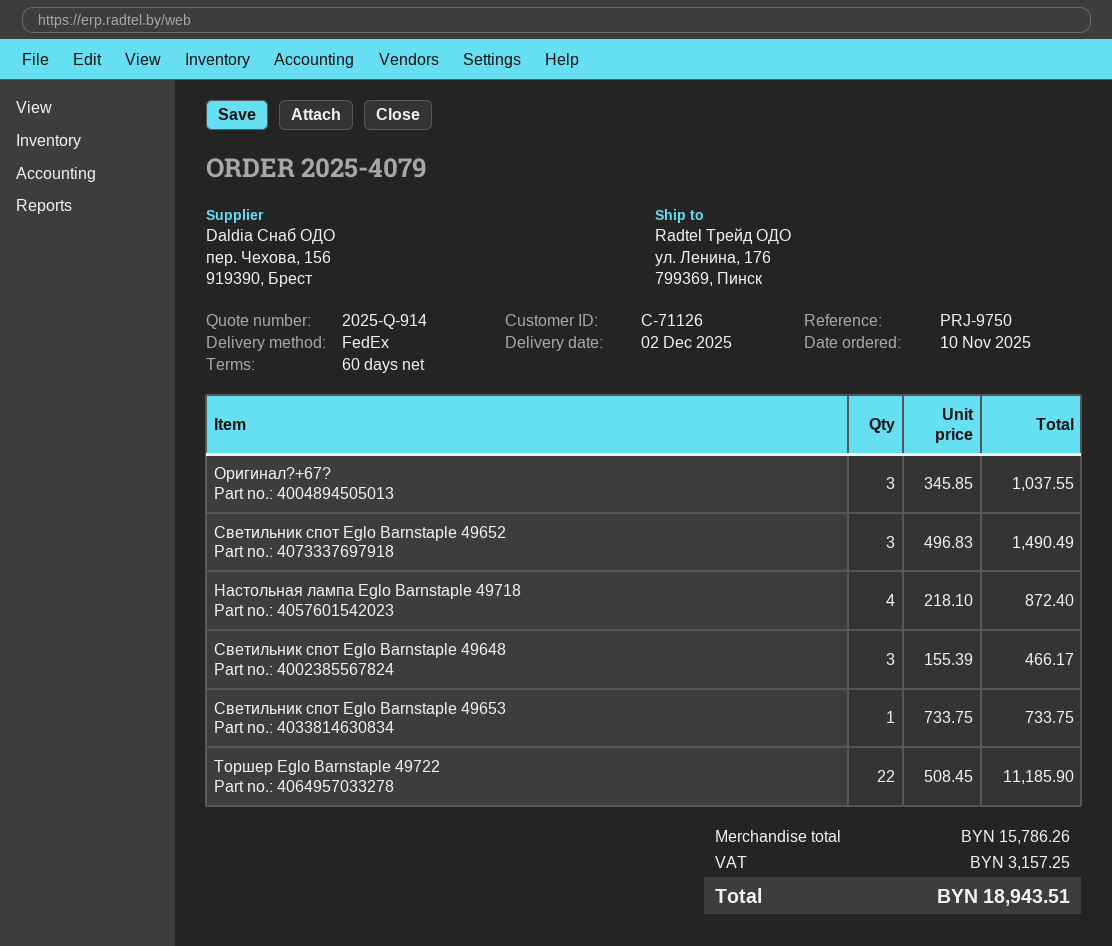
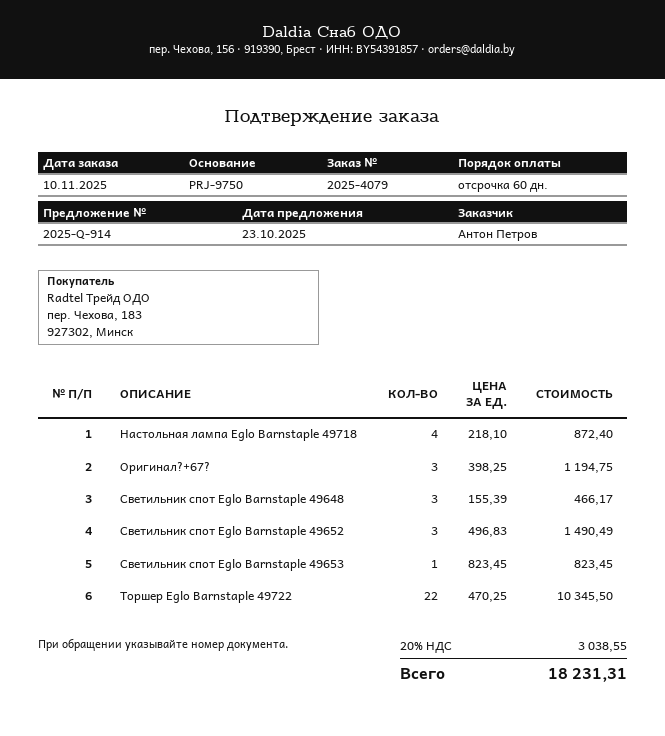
Оригинал?+67?: 3 x 345.85 = 1037.55 -> 3 x 398.25 = 1194.75
Светильник спот Eglo Barnstaple 49653: 1 x 733.75 = 733.75 -> 1 x 823.45 = 823.45
Торшер Eglo Barnstaple 49722: 22 x 508.45 = 11185.90 -> 22 x 470.25 = 10345.50
tax: 3157.25 -> 3038.55
total: 18943.51 -> 18231.31

